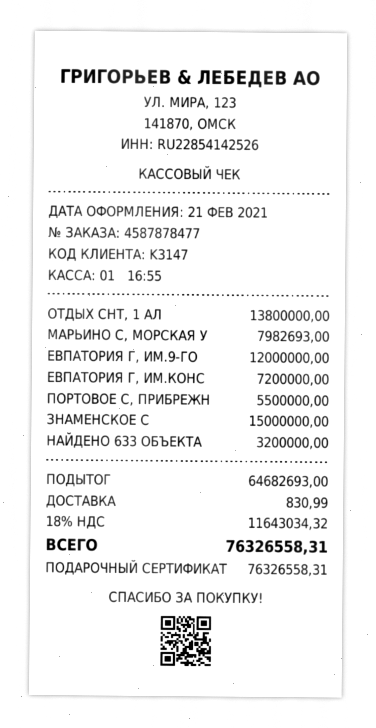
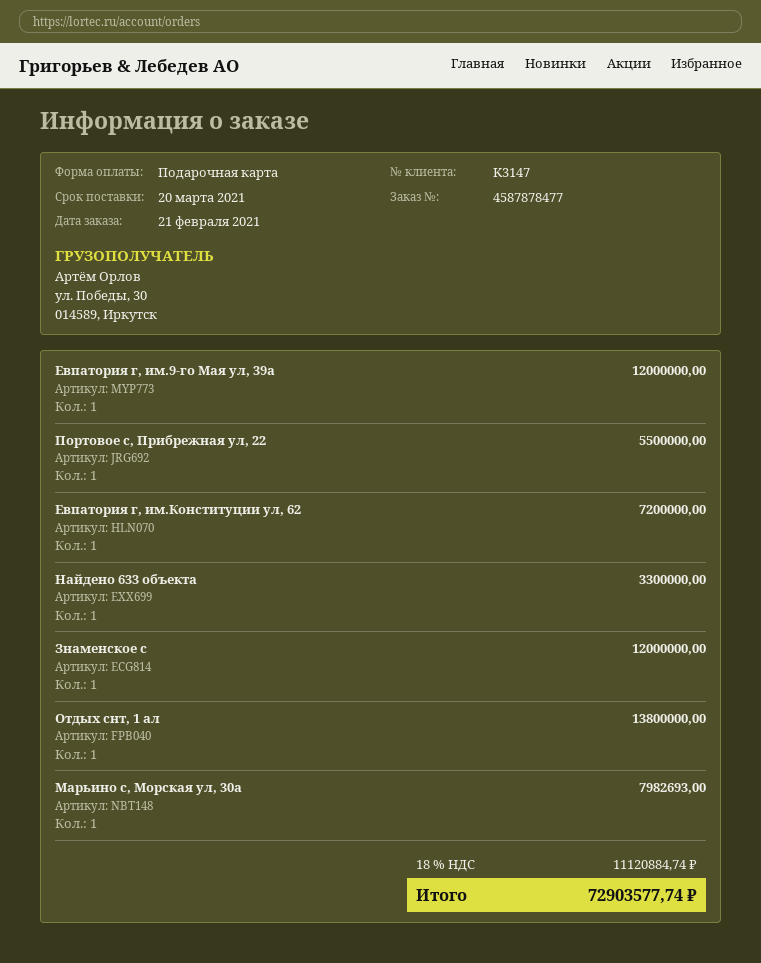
ЗНАМЕНСКОЕ С: 1 for 15000000.00 -> 1 for 12000000.00
НАЙДЕНО 633 ОБЪЕКТА: 1 for 3200000.00 -> 1 for 3300000.00
shipping: 830.99 -> none
tax: 18% = 11643034.32 -> 18% = 11120884.74
total: 76326558.31 -> 72903577.74

